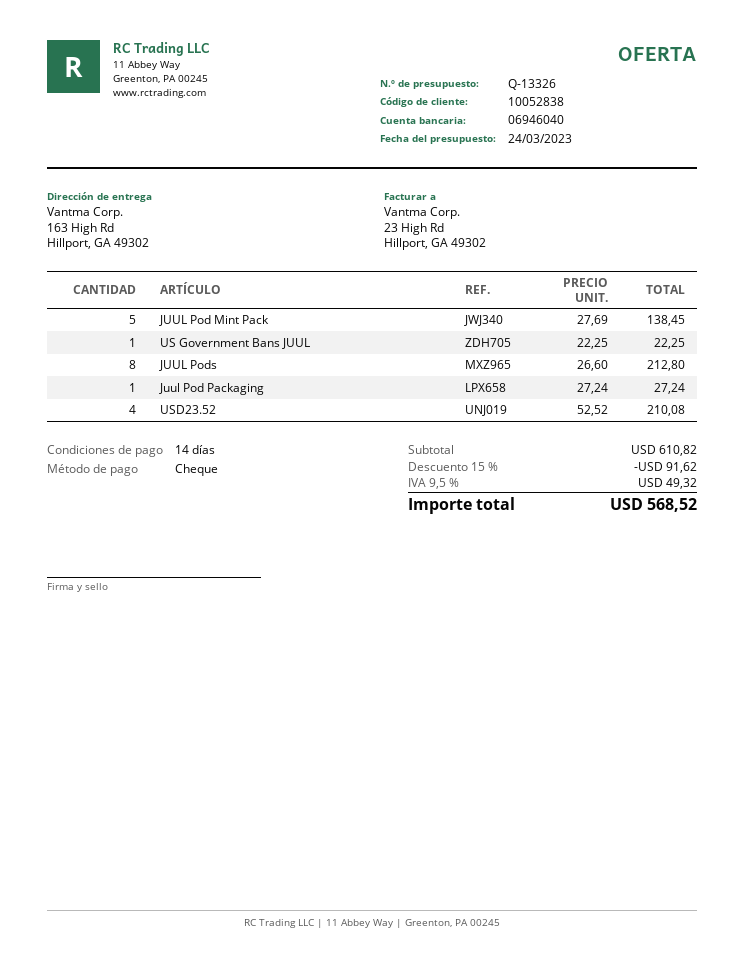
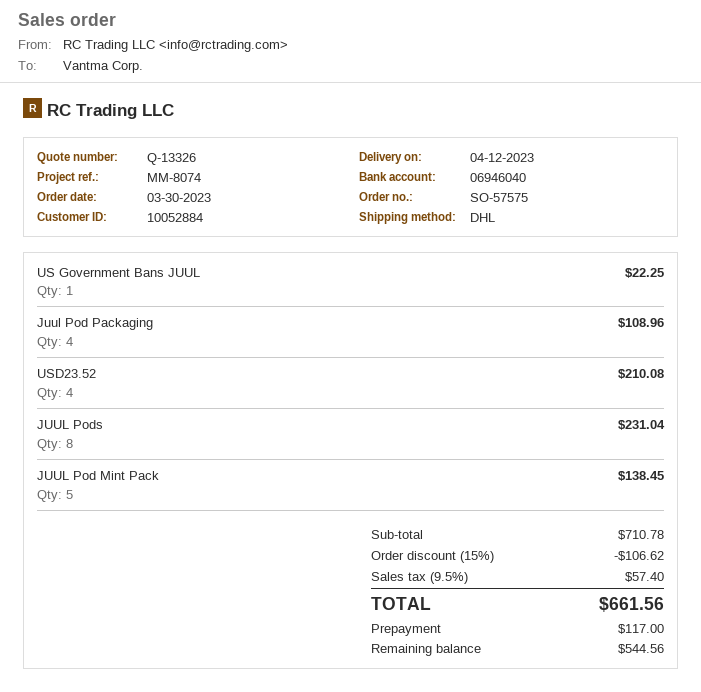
customer number: 10052838 -> 10052884
JUUL Pods: 8 for 212.80 -> 8 for 231.04
Juul Pod Packaging: 1 for 27.24 -> 4 for 108.96
subtotal: 610.82 -> 710.78
discount: 15% = 91.62 -> 15% = 106.62
tax: 9.5% = 49.32 -> 9.5% = 57.40
total: 568.52 -> 661.56

